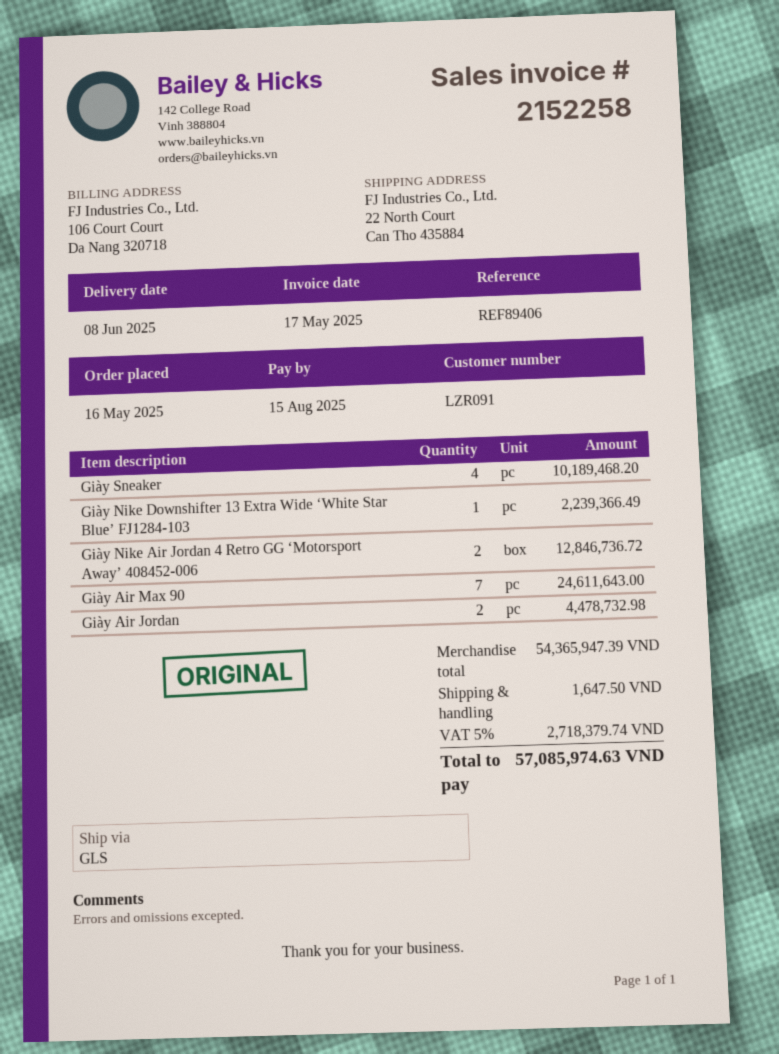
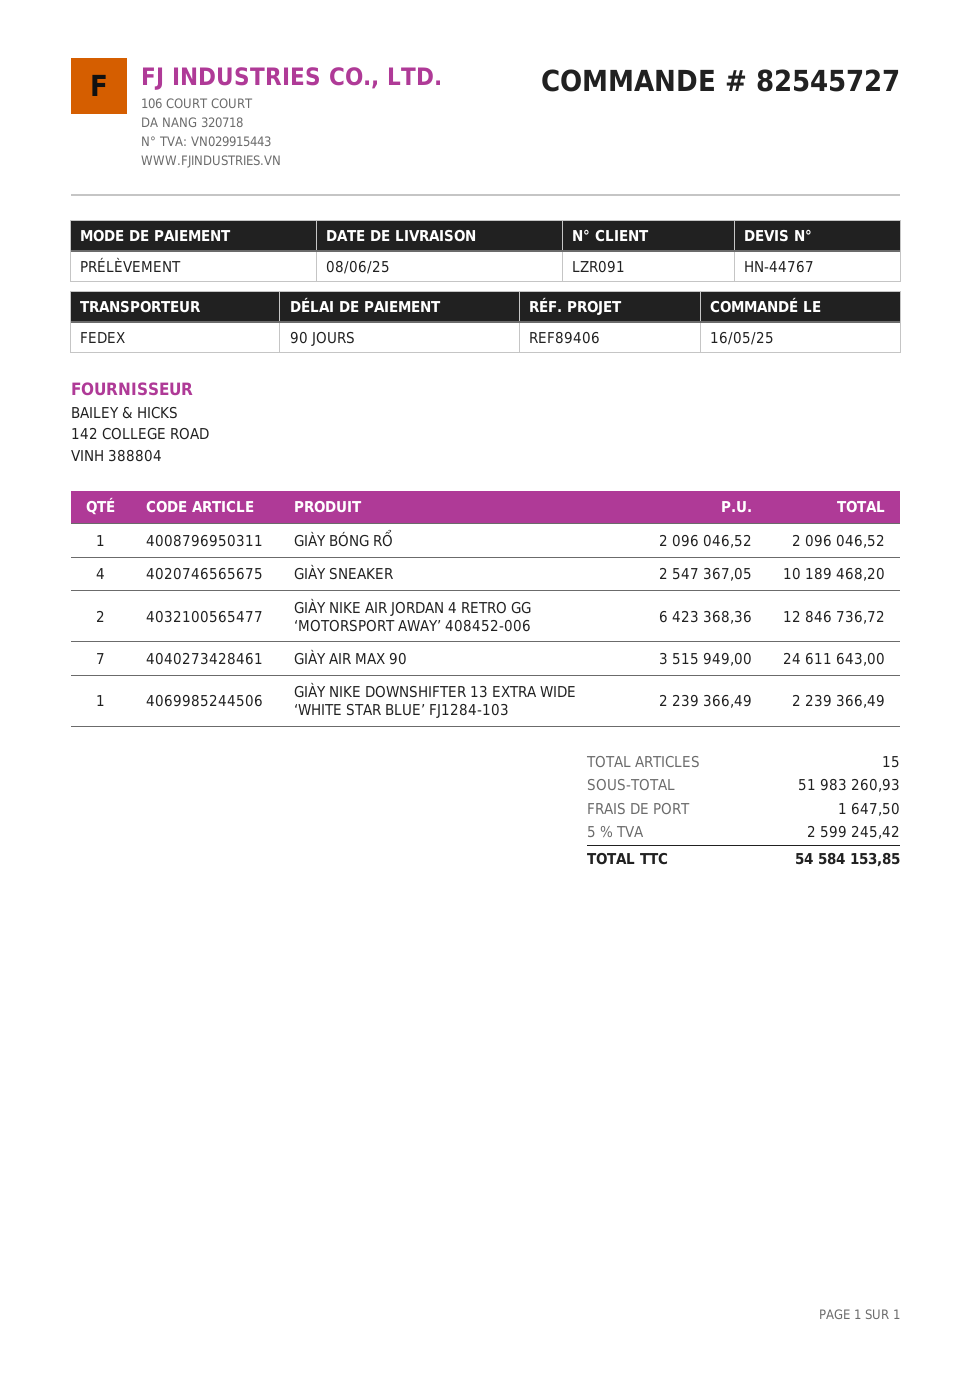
shipping method: GLS -> FedEx
Giày Air Jordan: 2 for 4478732.98 -> none
GIÀY BÓNG RỔ: none -> 1 for 2096046.52
subtotal: 54365947.39 -> 51983260.93
tax: 5% = 2718379.74 -> 5% = 2599245.42
total: 57085974.63 -> 54584153.85

